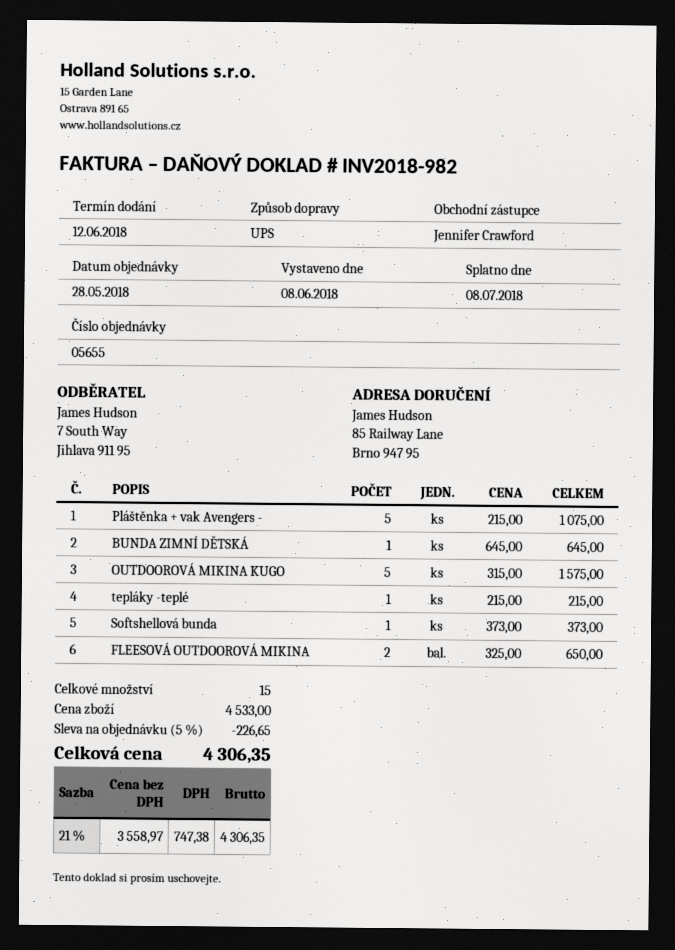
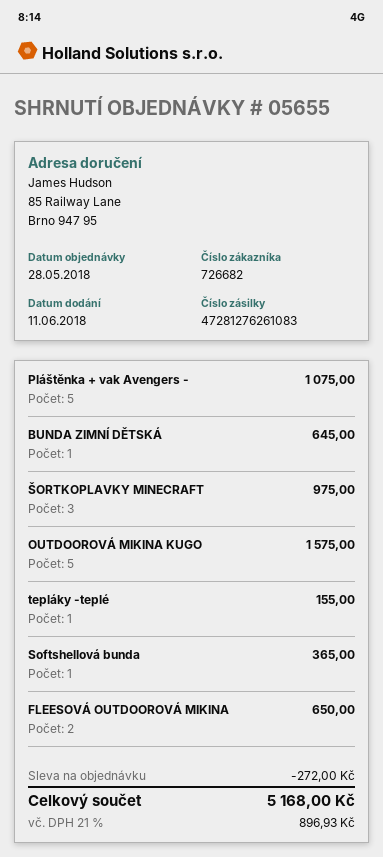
delivery date: 2018-06-12 -> 2018-06-11
tepláky -teplé: 1 for 215.00 -> 1 for 155.00
Softshellová bunda: 1 for 373.00 -> 1 for 365.00
ŠORTKOPLAVKY MINECRAFT: none -> 3 for 975.00
discount: 226.65 -> 272.00
tax: 21% = 747.38 -> 21% = 896.93
total: 4306.35 -> 5168.00

